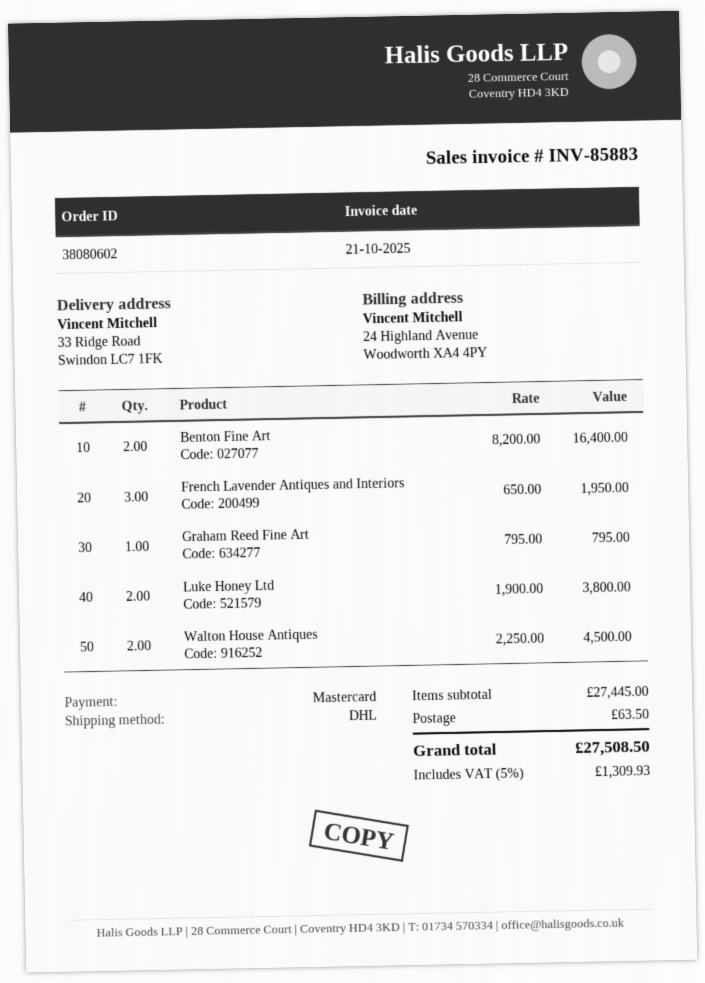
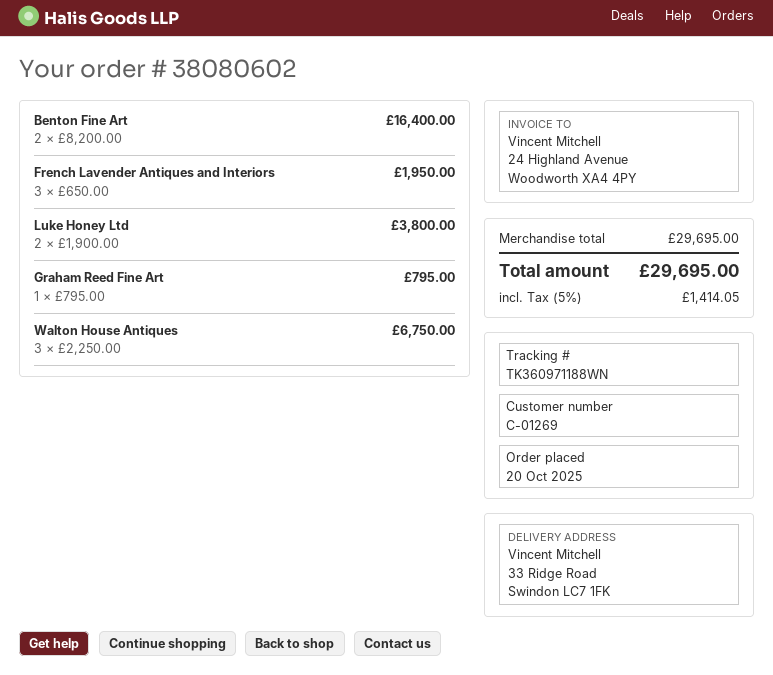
Walton House Antiques: 2 x 2250.00 = 4500.00 -> 3 x 2250.00 = 6750.00
subtotal: 27445.00 -> 29695.00
shipping: 63.50 -> none
tax: 5% = 1309.93 -> 5% = 1414.05
total: 27508.50 -> 29695.00

